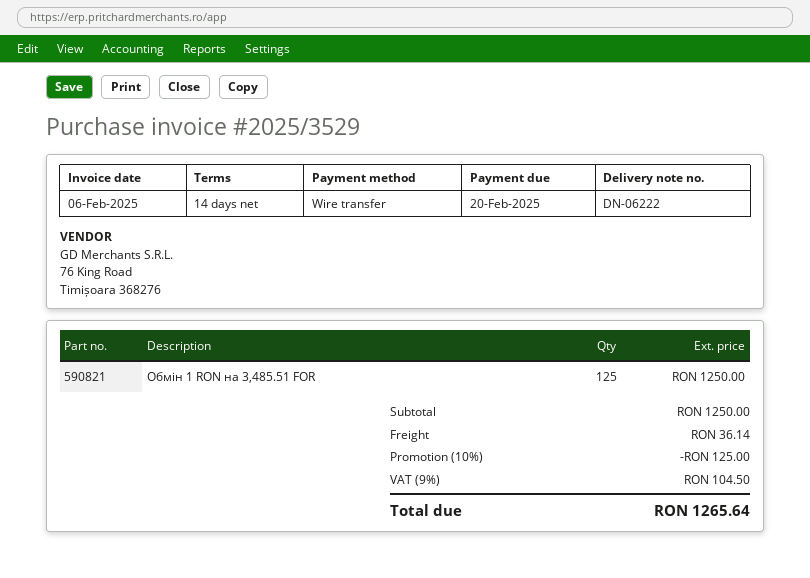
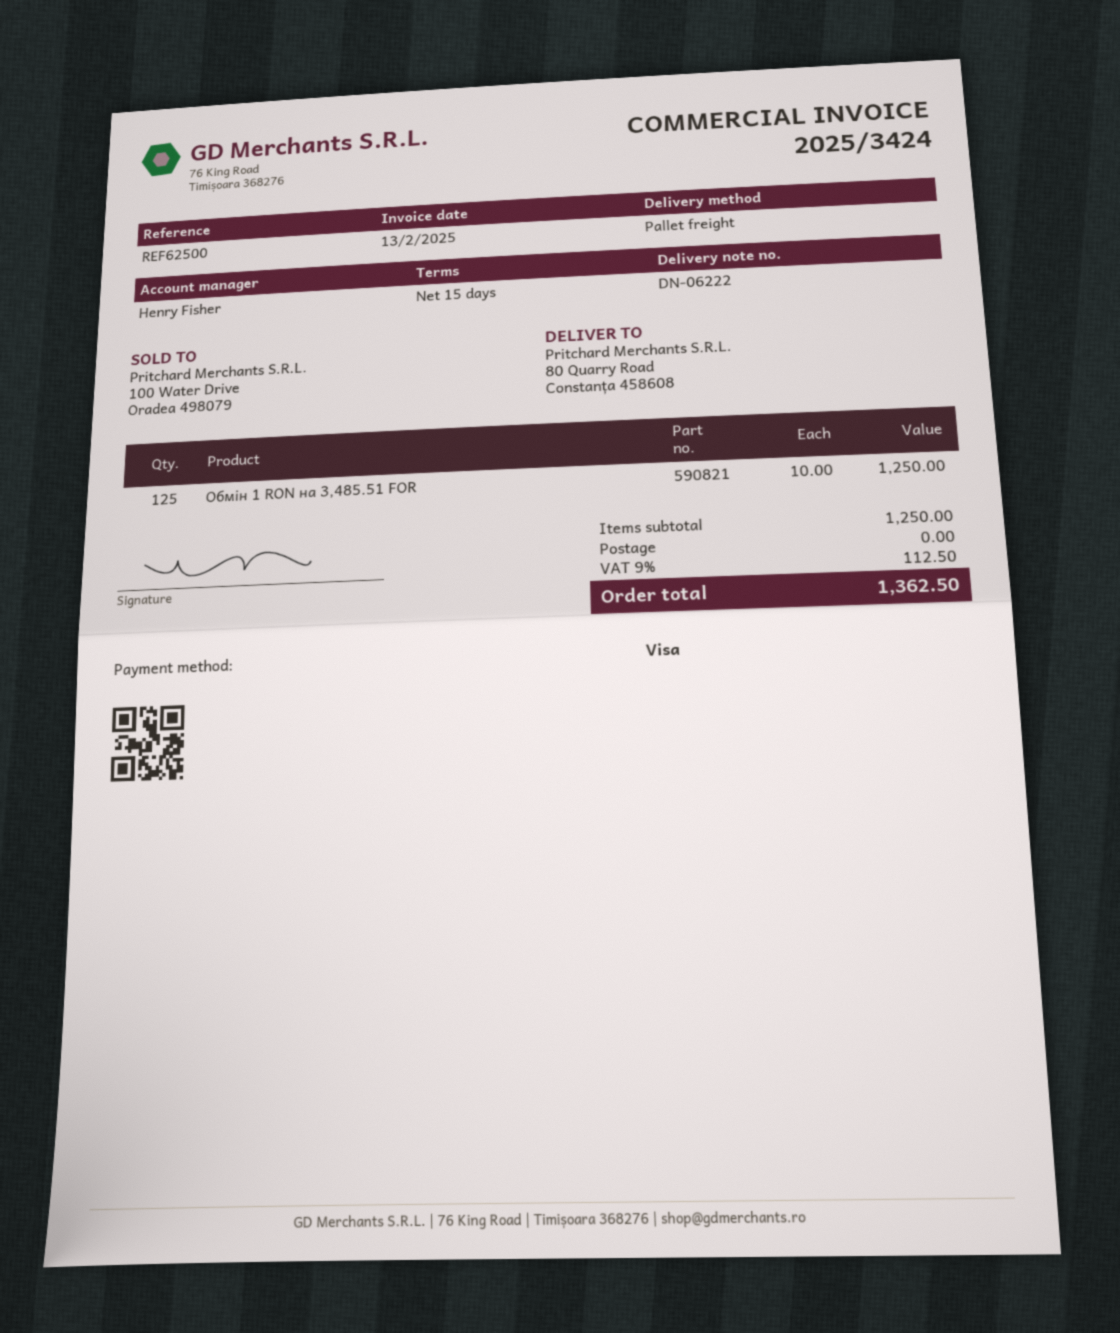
invoice number: 2025/3529 -> 2025/3424
invoice date: 2025-02-06 -> 2025-02-13
payment terms: 14 days -> 15 days
payment method: bank transfer -> Visa
discount: 10% = 125.00 -> none
shipping: 36.14 -> 0.00
tax: 9% = 104.50 -> 9% = 112.50
total: 1265.64 -> 1362.50

